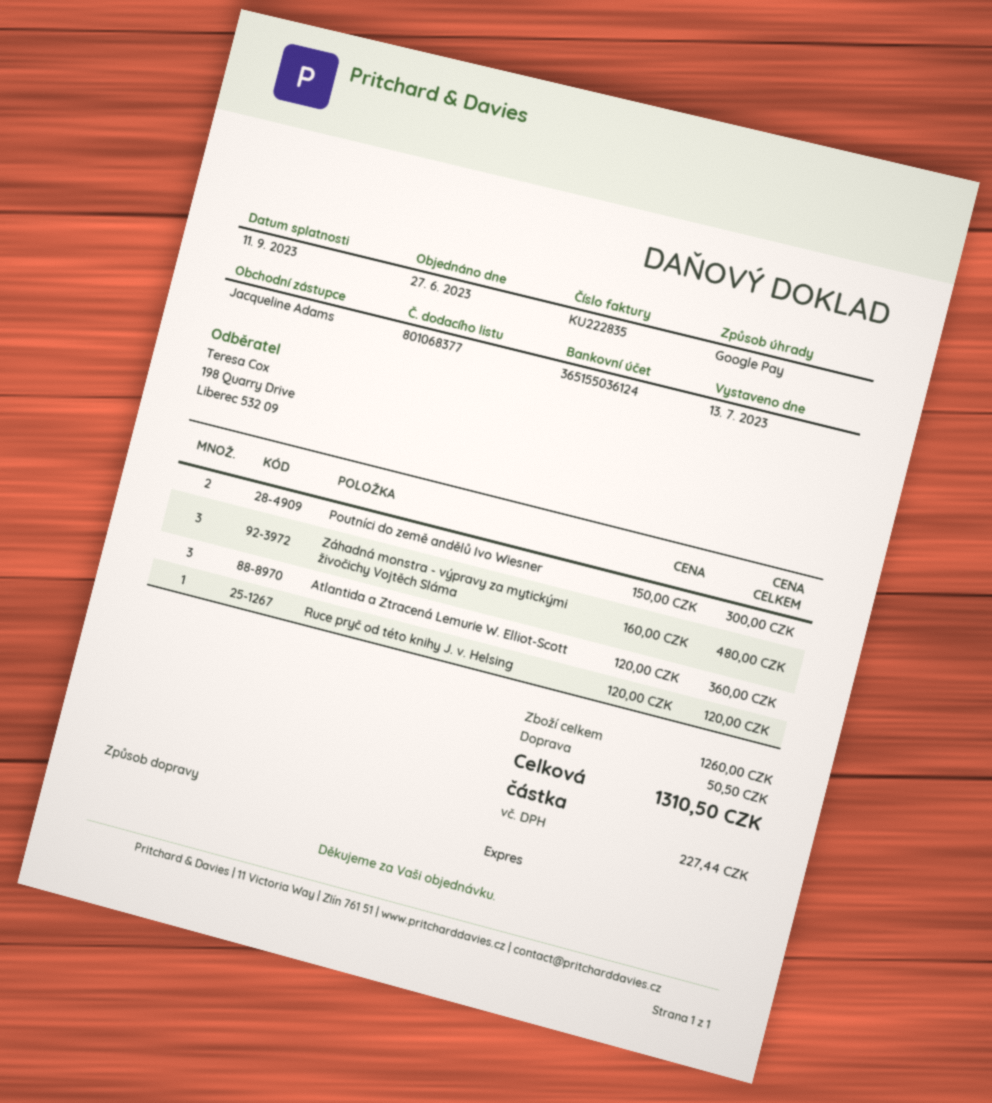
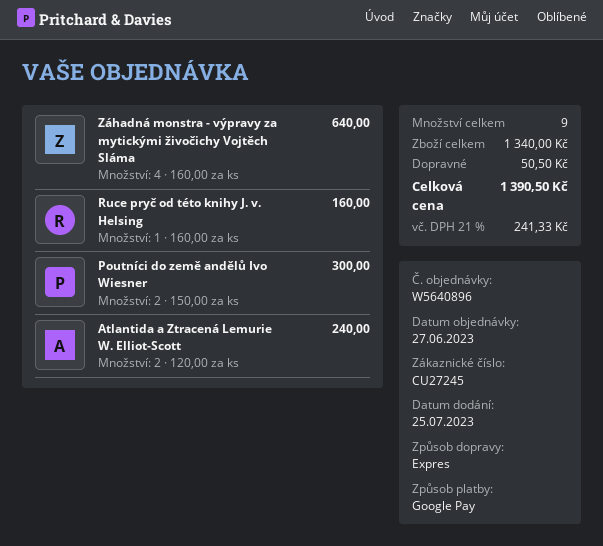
Záhadná monstra - výpravy za mytickými živočichy Vojtěch Sláma: 3 x 160.00 = 480.00 -> 4 x 160.00 = 640.00
Atlantida a Ztracená Lemurie W. Elliot-Scott: 3 x 120.00 = 360.00 -> 2 x 120.00 = 240.00
Ruce pryč od této knihy J. v. Helsing: 1 x 120.00 = 120.00 -> 1 x 160.00 = 160.00
subtotal: 1260.00 -> 1340.00
tax: 227.44 -> 241.33
total: 1310.50 -> 1390.50

